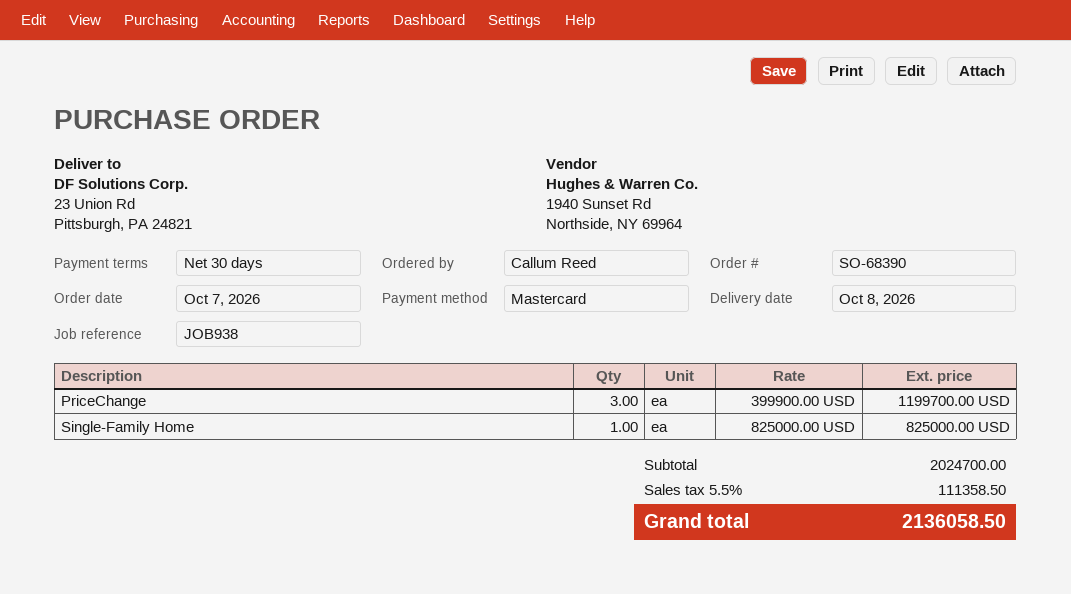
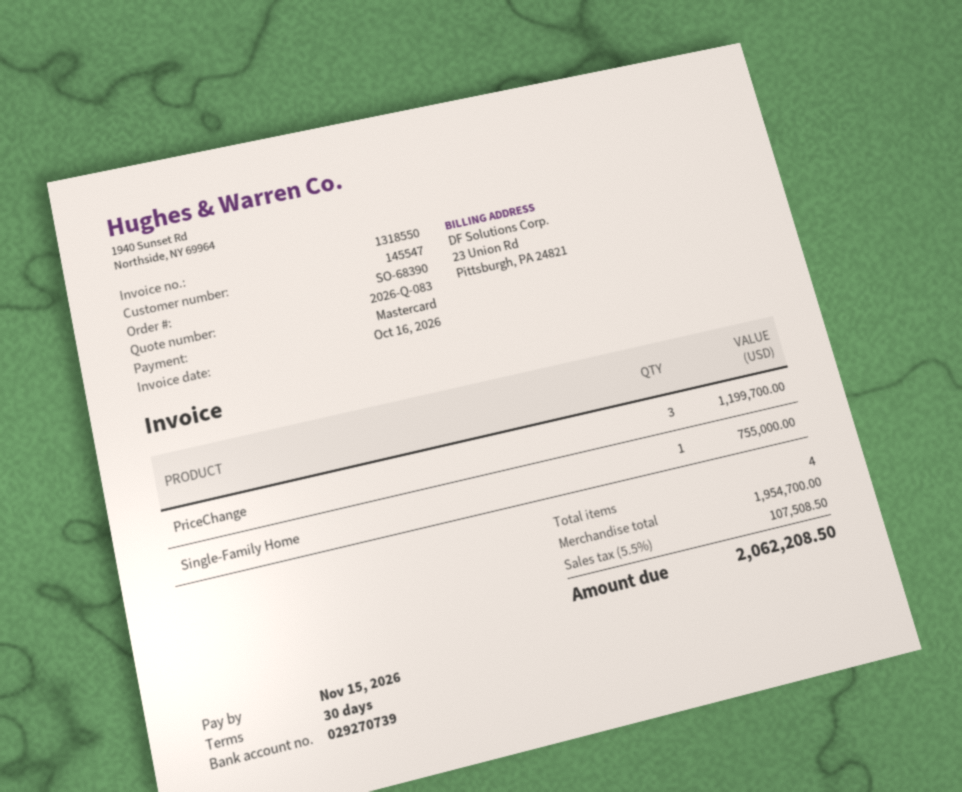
Single-Family Home: 1 for 825000.00 -> 1 for 755000.00
subtotal: 2024700.00 -> 1954700.00
tax: 5.5% = 111358.50 -> 5.5% = 107508.50
total: 2136058.50 -> 2062208.50

